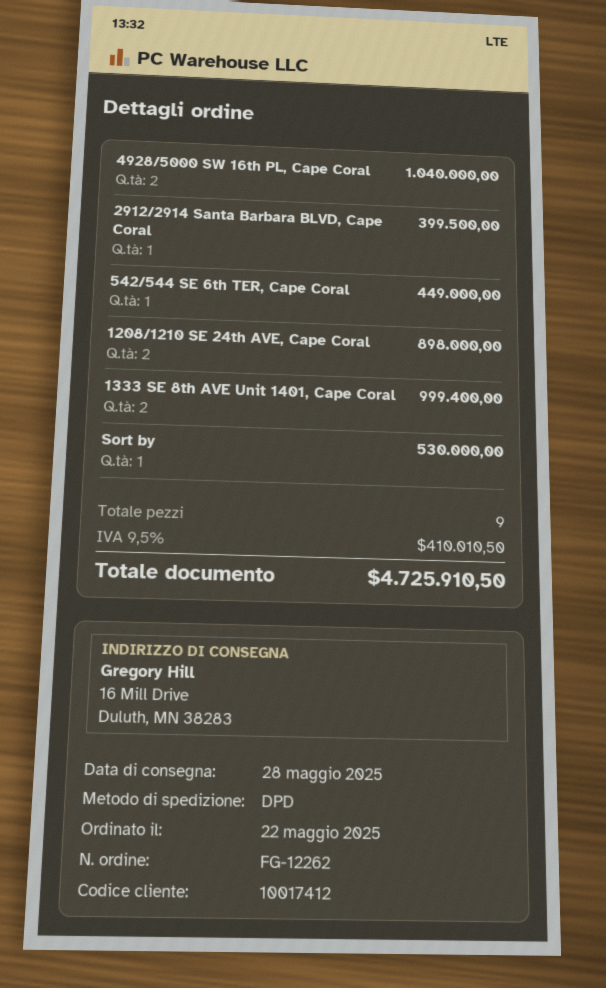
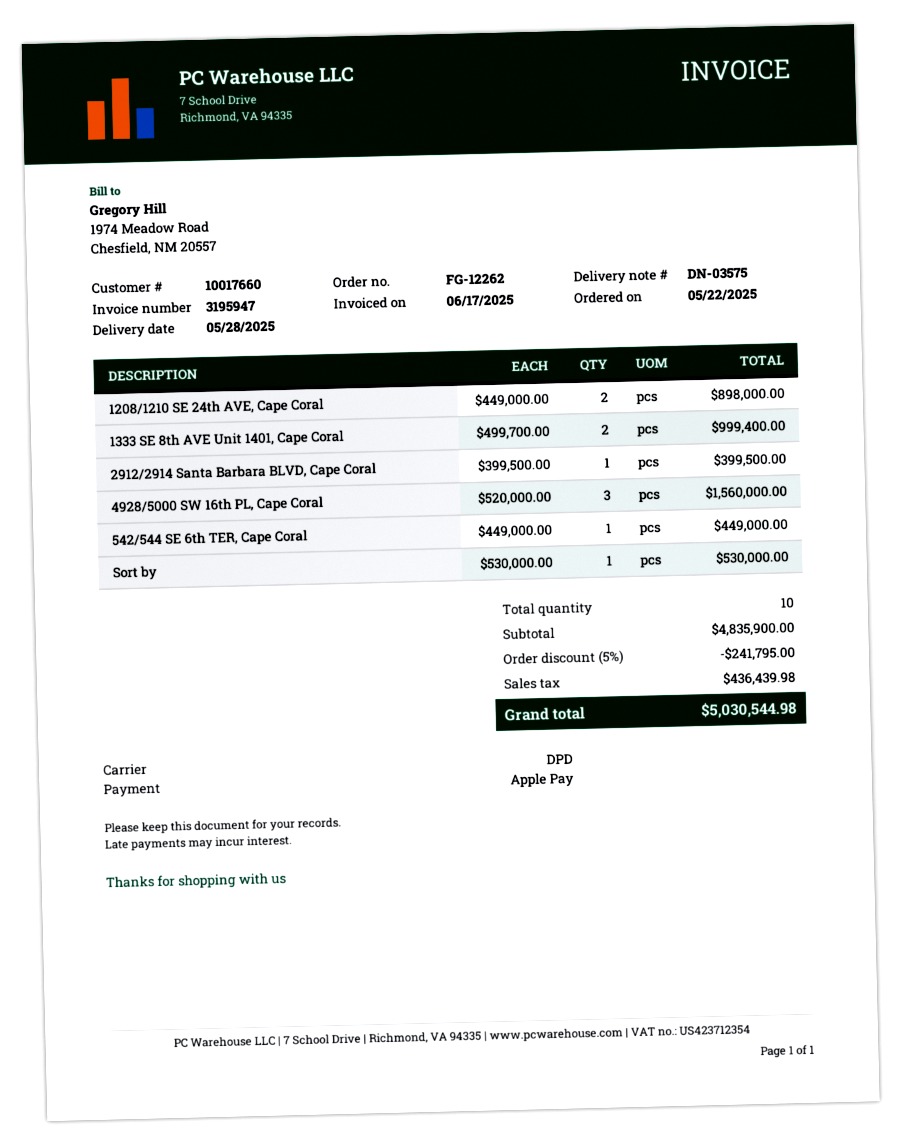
customer number: 10017412 -> 10017660
4928/5000 SW 16th PL, Cape Coral: 2 for 1040000.00 -> 3 for 1560000.00
total quantity: 9 -> 10
discount: none -> 5% = 241795.00
tax: 410010.50 -> 436439.98
total: 4725910.50 -> 5030544.98

